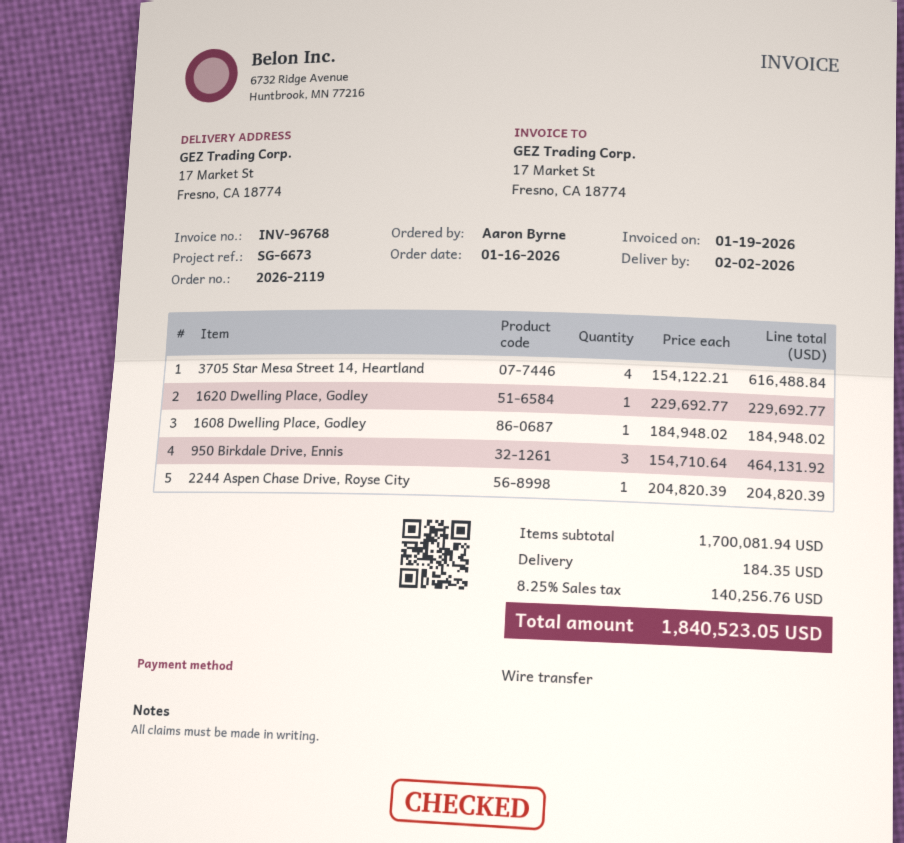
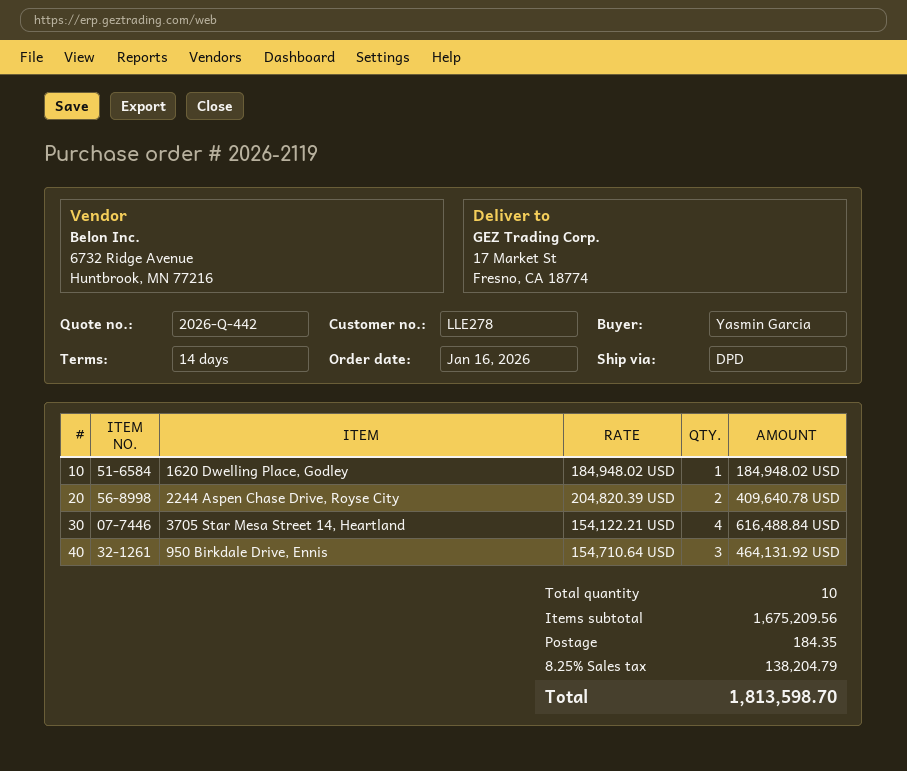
ordered by: Aaron Byrne -> Yasmin Garcia
1620 Dwelling Place, Godley: 1 x 229692.77 = 229692.77 -> 1 x 184948.02 = 184948.02
1608 Dwelling Place, Godley: 1 x 184948.02 = 184948.02 -> none
2244 Aspen Chase Drive, Royse City: 1 x 204820.39 = 204820.39 -> 2 x 204820.39 = 409640.78
subtotal: 1700081.94 -> 1675209.56
tax: 8.25% = 140256.76 -> 8.25% = 138204.79
total: 1840523.05 -> 1813598.70

